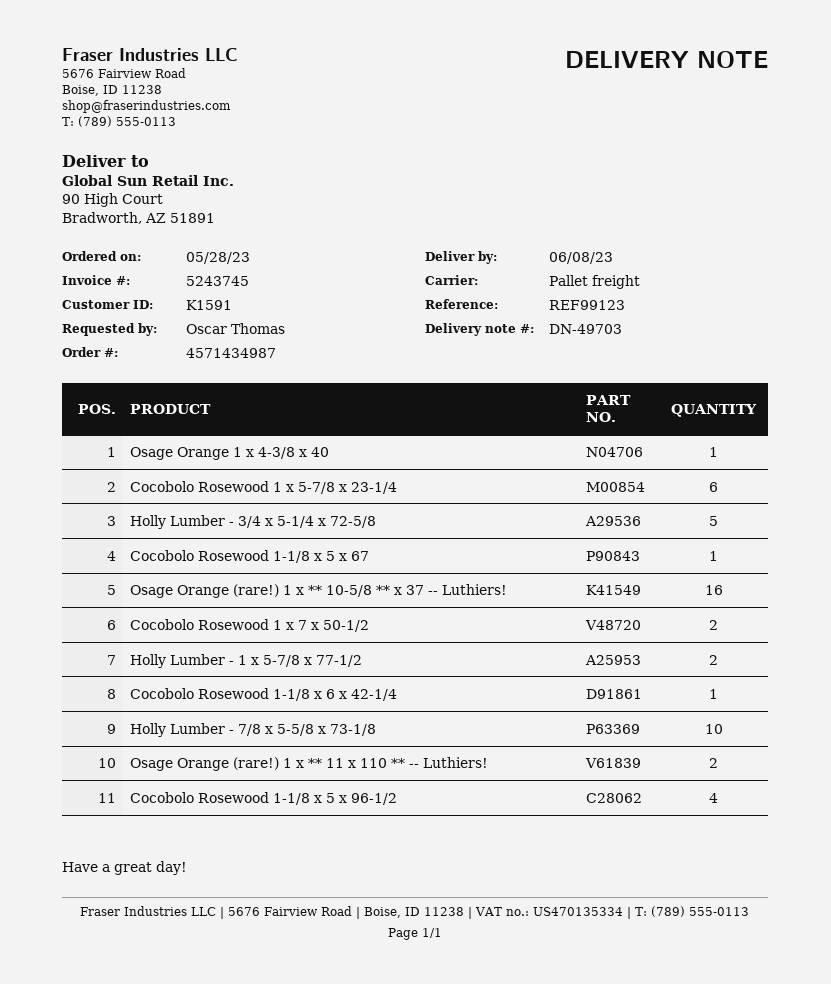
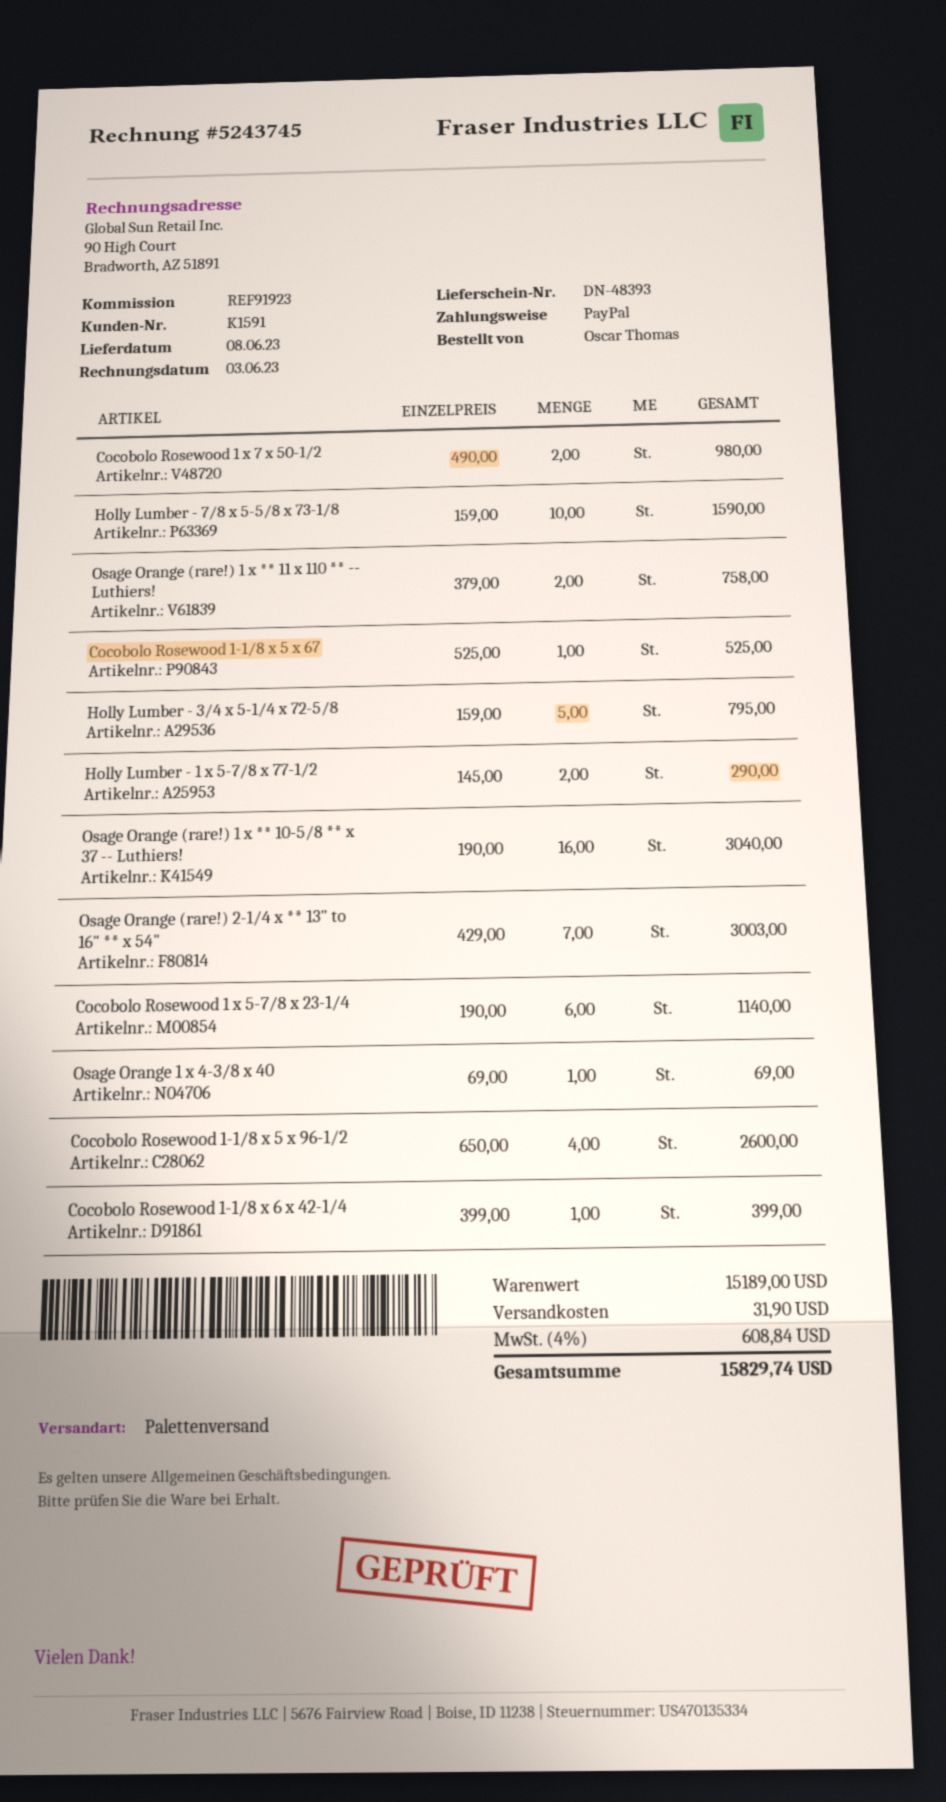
delivery note number: DN-49703 -> DN-48393
reference: REF99123 -> REF91923
Osage Orange (rare!) 2-1/4 x ** 13" to 16" ** x 54": none -> 7

